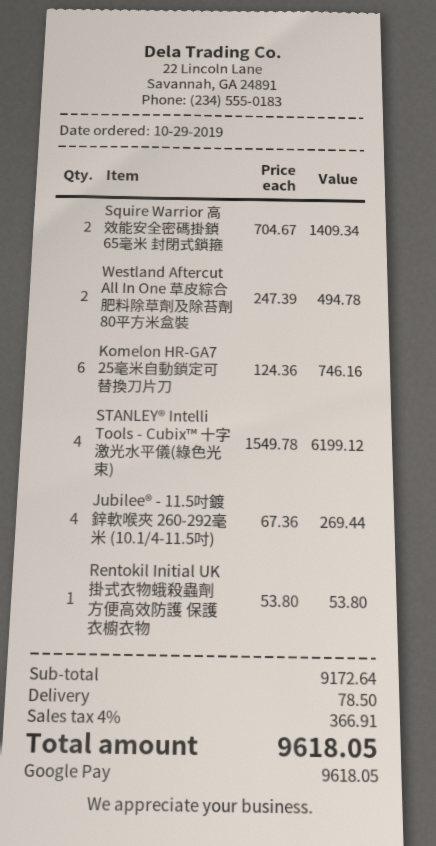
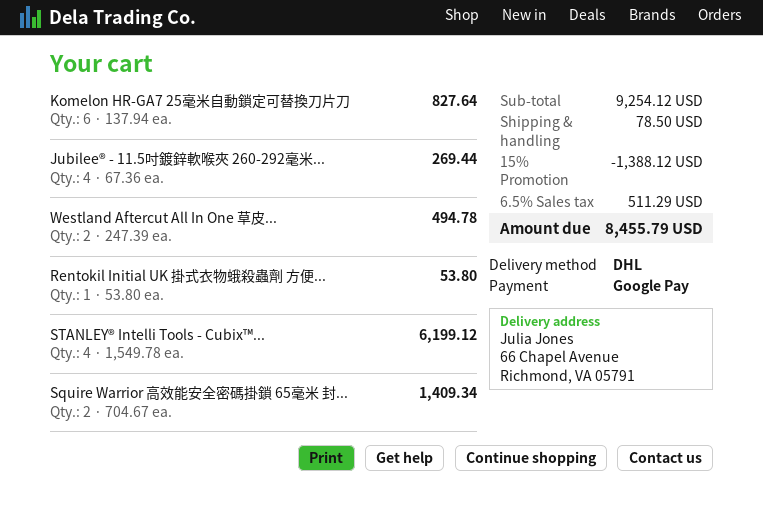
Komelon HR-GA7 25毫米自動鎖定可替換刀片刀: 6 x 124.36 = 746.16 -> 6 x 137.94 = 827.64
subtotal: 9172.64 -> 9254.12
discount: none -> 15% = 1388.12
tax: 4% = 366.91 -> 6.5% = 511.29
total: 9618.05 -> 8455.79

